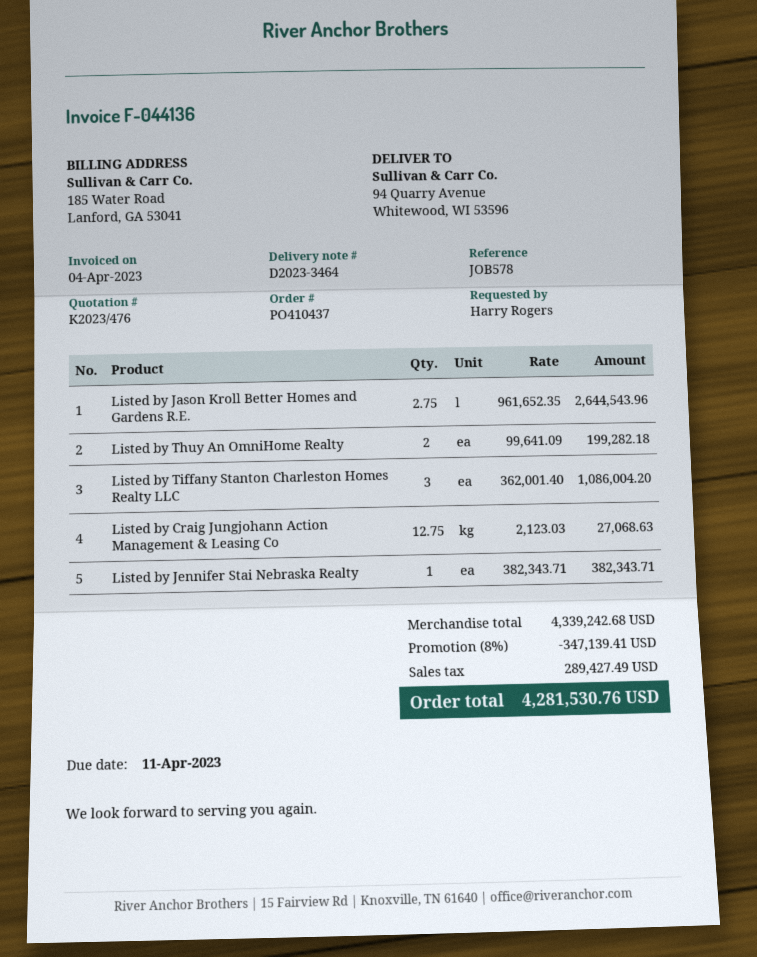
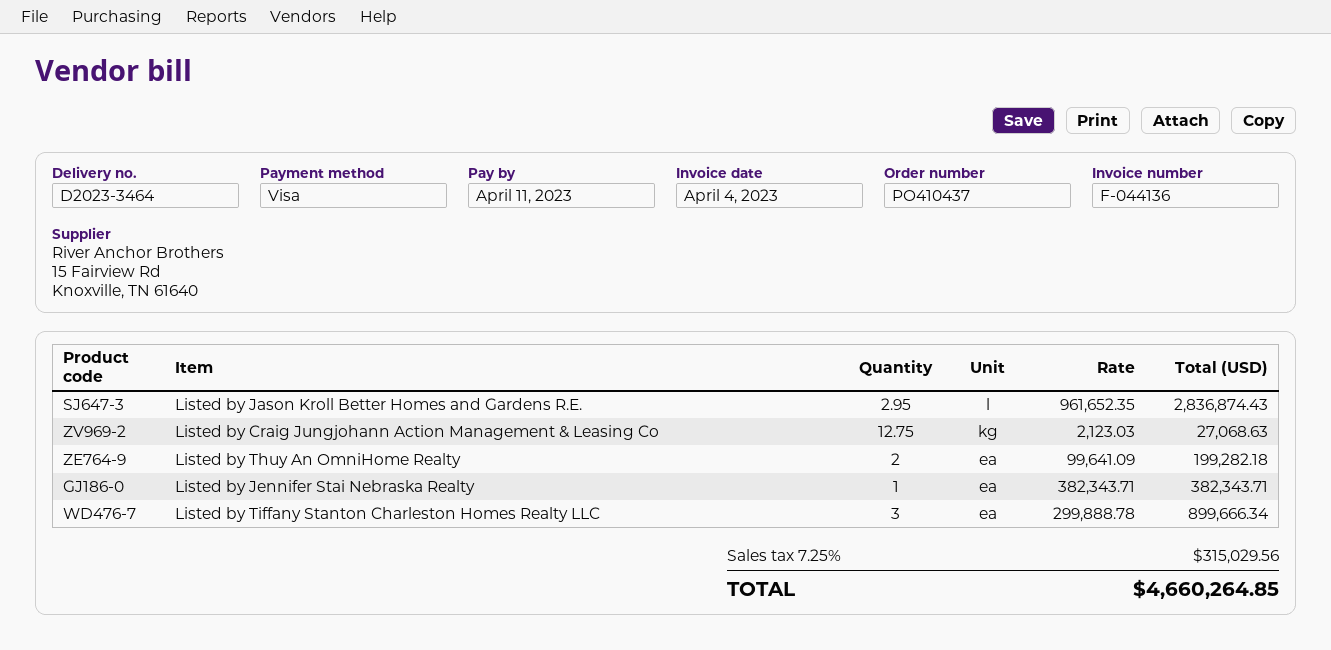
Listed by Jason Kroll Better Homes and Gardens R.E.: 2.75 x 961652.35 = 2644543.96 -> 2.95 x 961652.35 = 2836874.43
Listed by Tiffany Stanton Charleston Homes Realty LLC: 3 x 362001.40 = 1086004.20 -> 3 x 299888.78 = 899666.34
discount: 8% = 347139.41 -> none
tax: 289427.49 -> 315029.56
total: 4281530.76 -> 4660264.85

